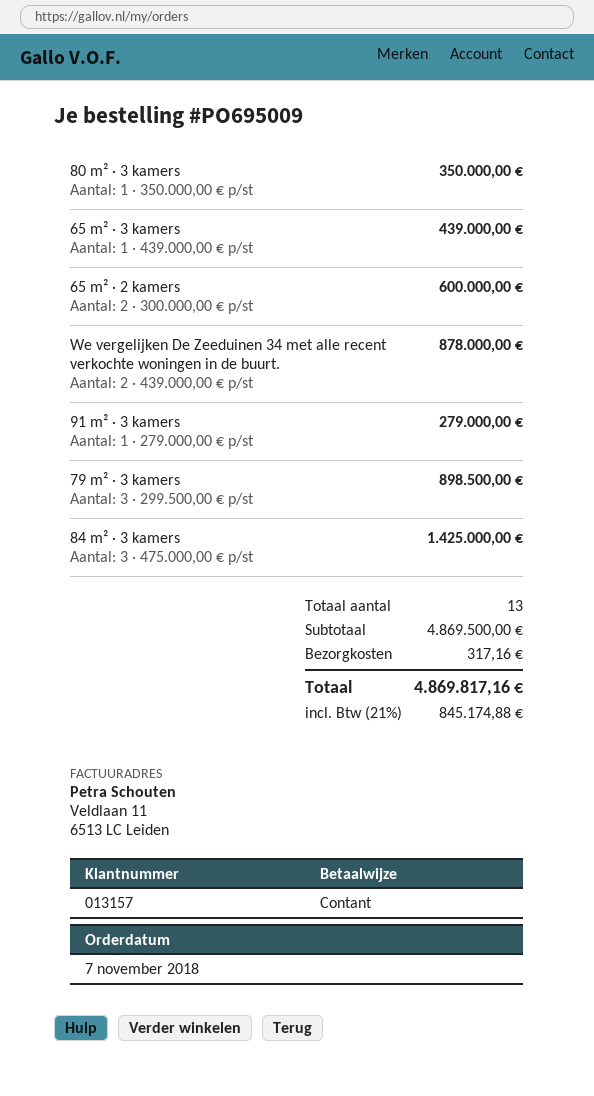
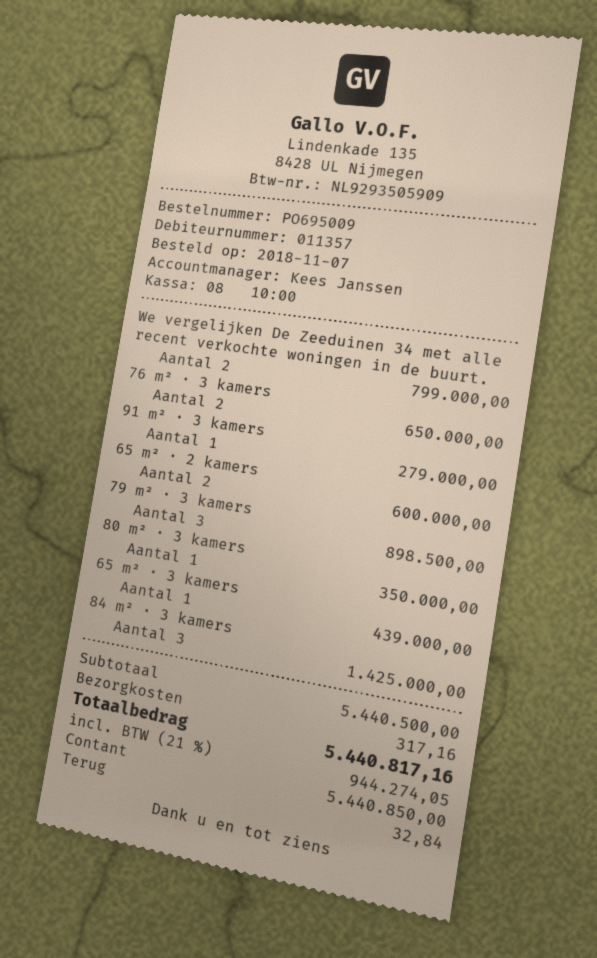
customer number: 013157 -> 011357
We vergelijken De Zeeduinen 34 met alle recent verkochte woningen in de buurt.: 2 for 878000.00 -> 2 for 799000.00
76 m² · 3 kamers: none -> 2 for 650000.00
subtotal: 4869500.00 -> 5440500.00
tax: 21% = 845174.88 -> 21% = 944274.05
total: 4869817.16 -> 5440817.16

